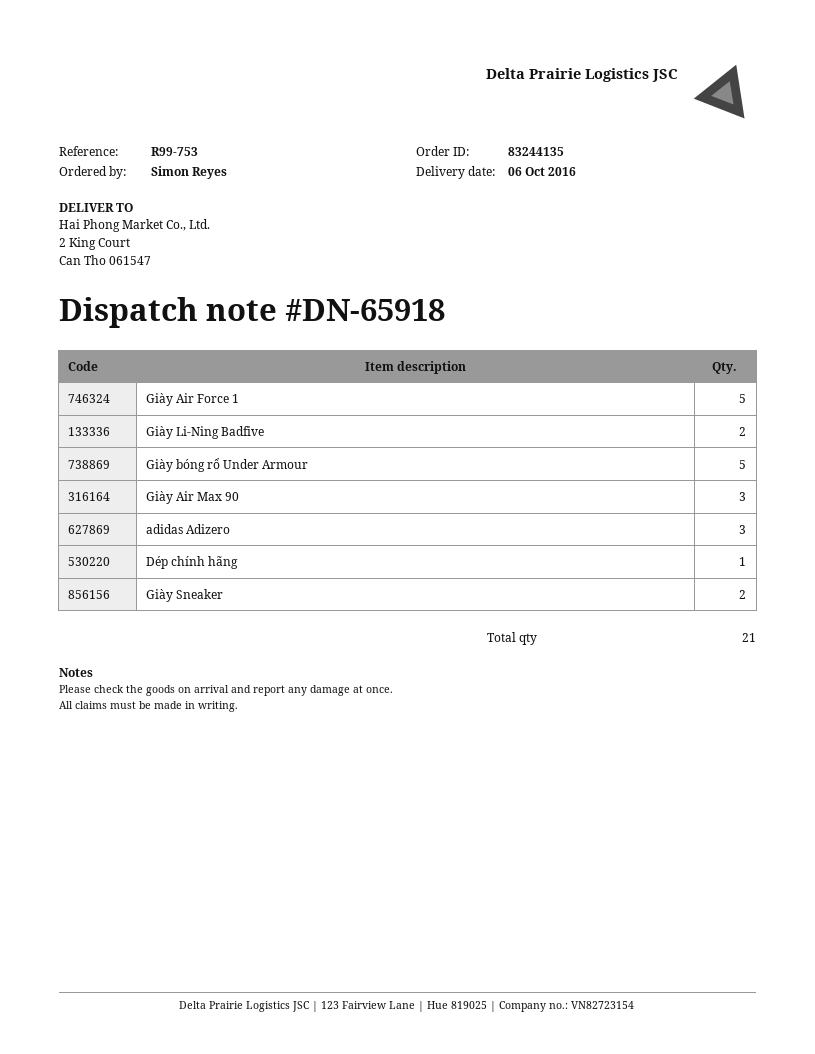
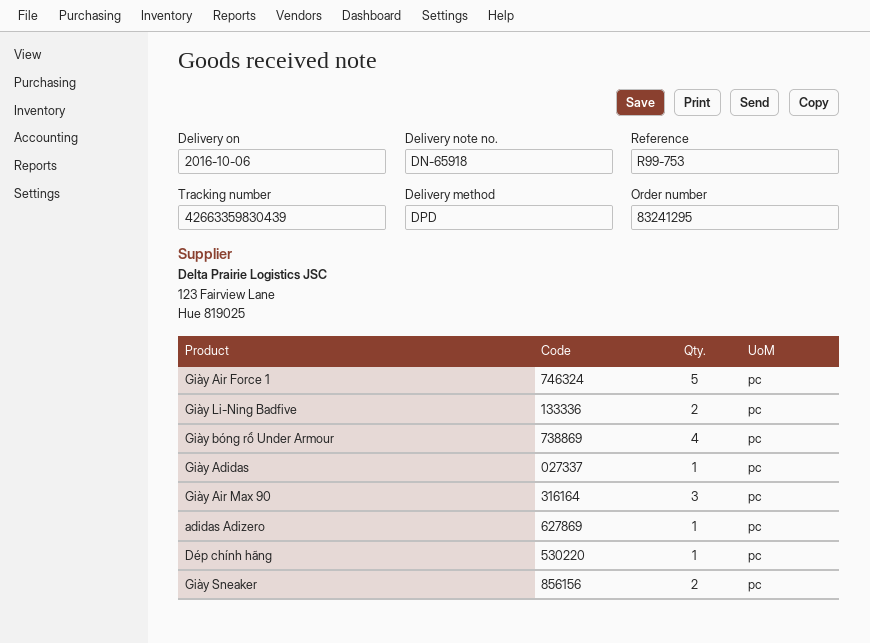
order number: 83244135 -> 83241295
Giày bóng rổ Under Armour: 5 -> 4
adidas Adizero: 3 -> 1
Giày Adidas: none -> 1

